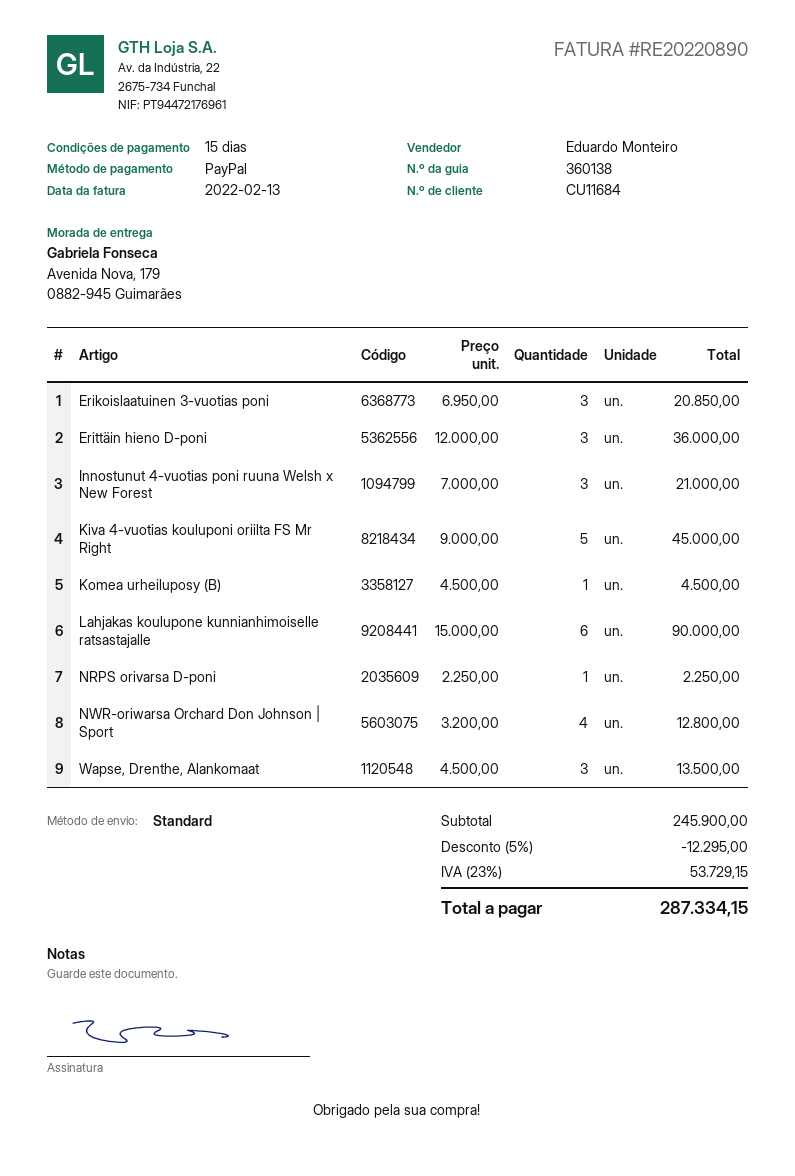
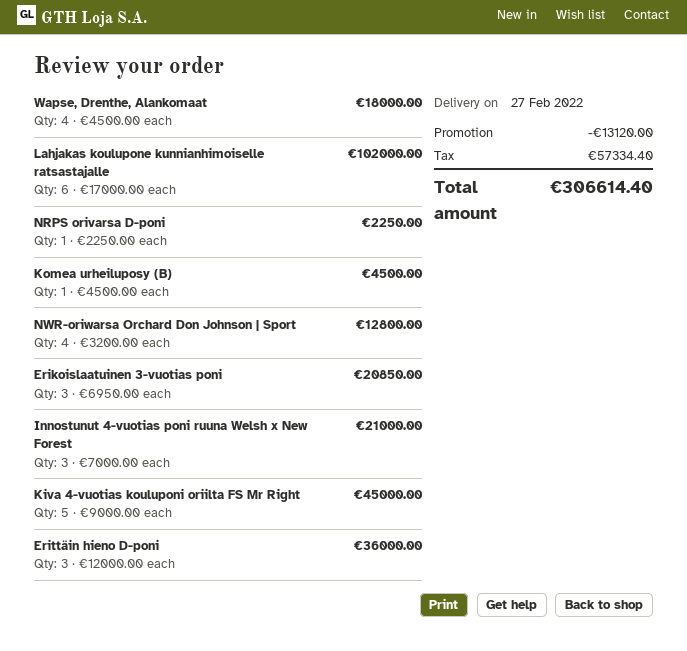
Lahjakas koulupone kunnianhimoiselle ratsastajalle: 6 x 15000.00 = 90000.00 -> 6 x 17000.00 = 102000.00
Wapse, Drenthe, Alankomaat: 3 x 4500.00 = 13500.00 -> 4 x 4500.00 = 18000.00
discount: 12295.00 -> 13120.00
tax: 53729.15 -> 57334.40
total: 287334.15 -> 306614.40

